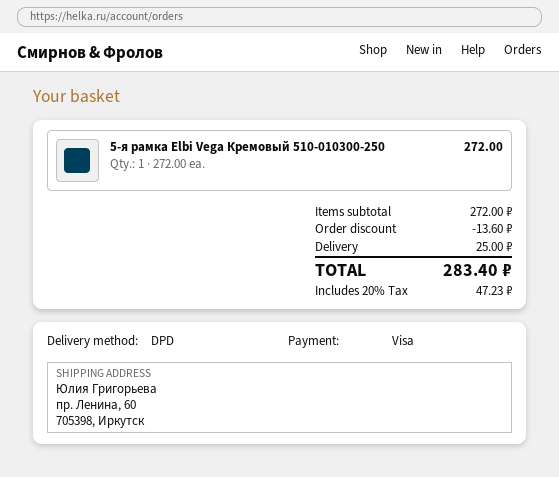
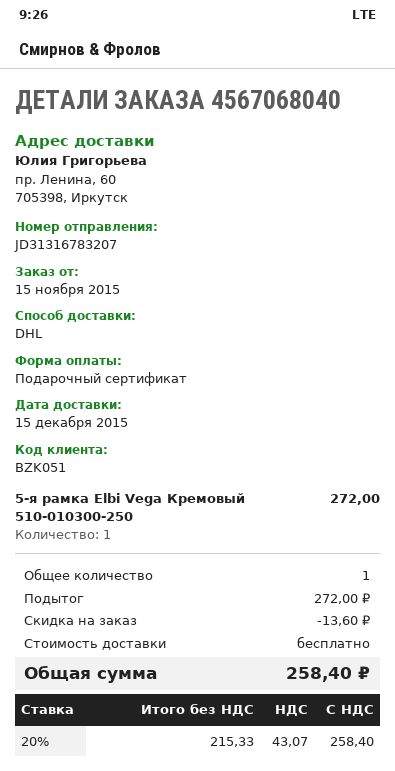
payment method: Visa -> gift card
shipping method: DPD -> DHL
shipping: 25.00 -> 0.00
tax: 20% = 47.23 -> 20% = 43.07
total: 283.40 -> 258.40

